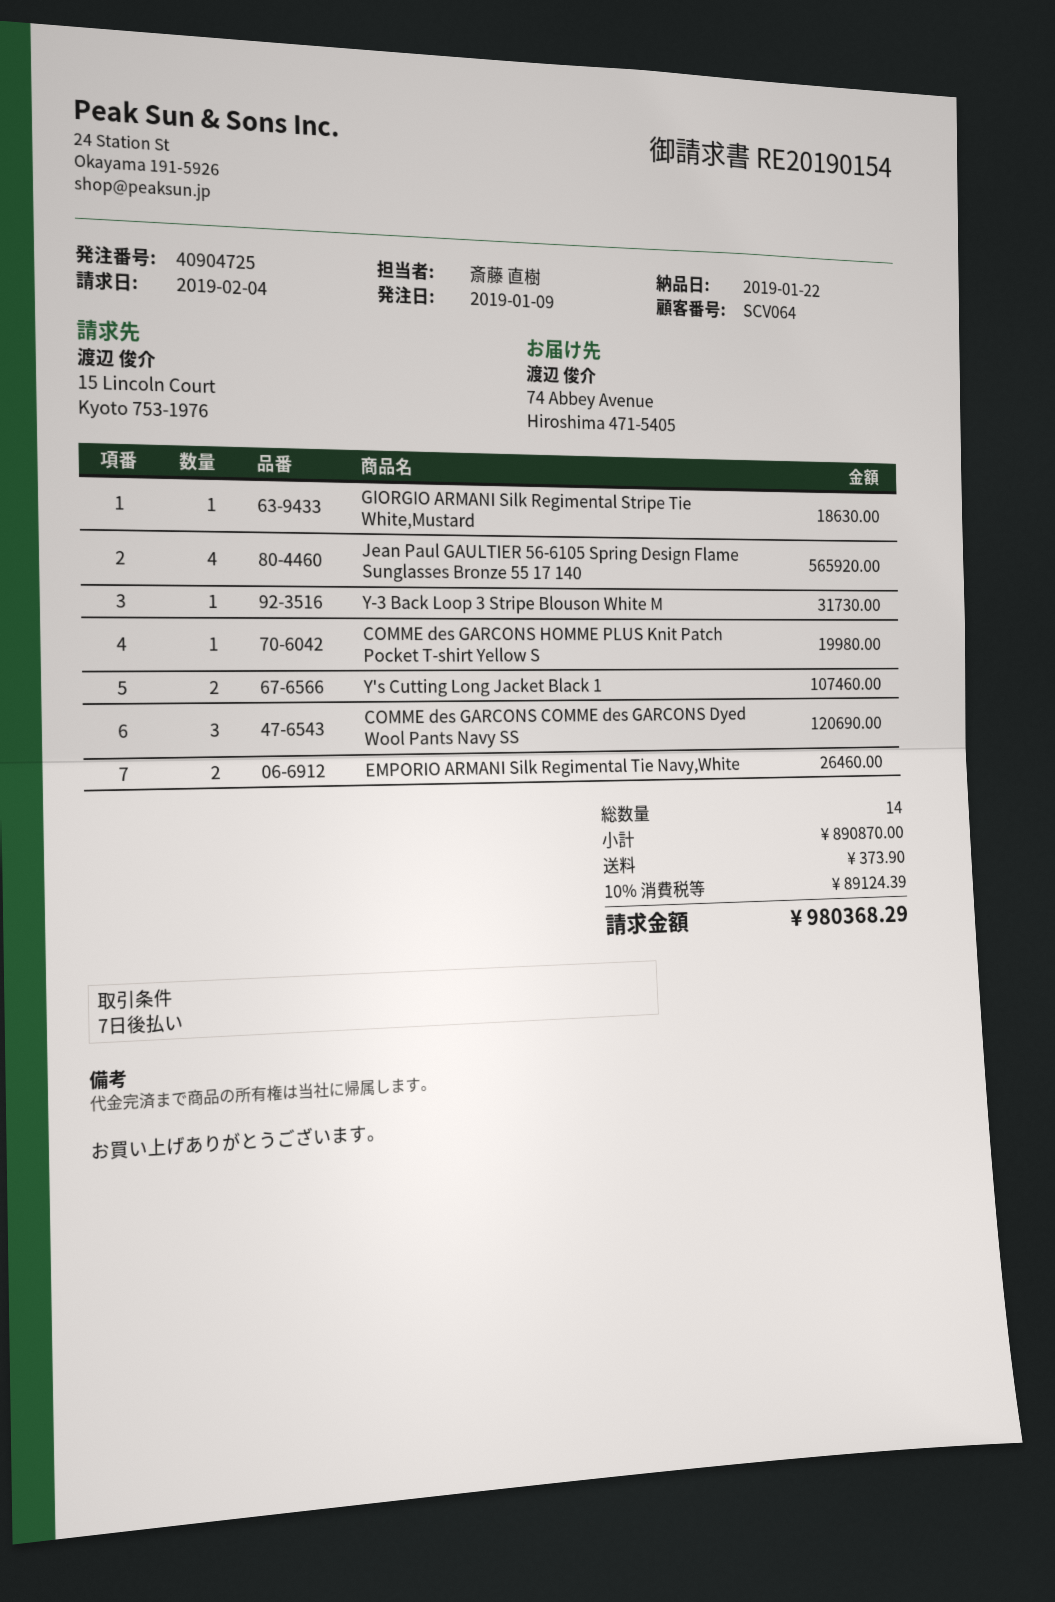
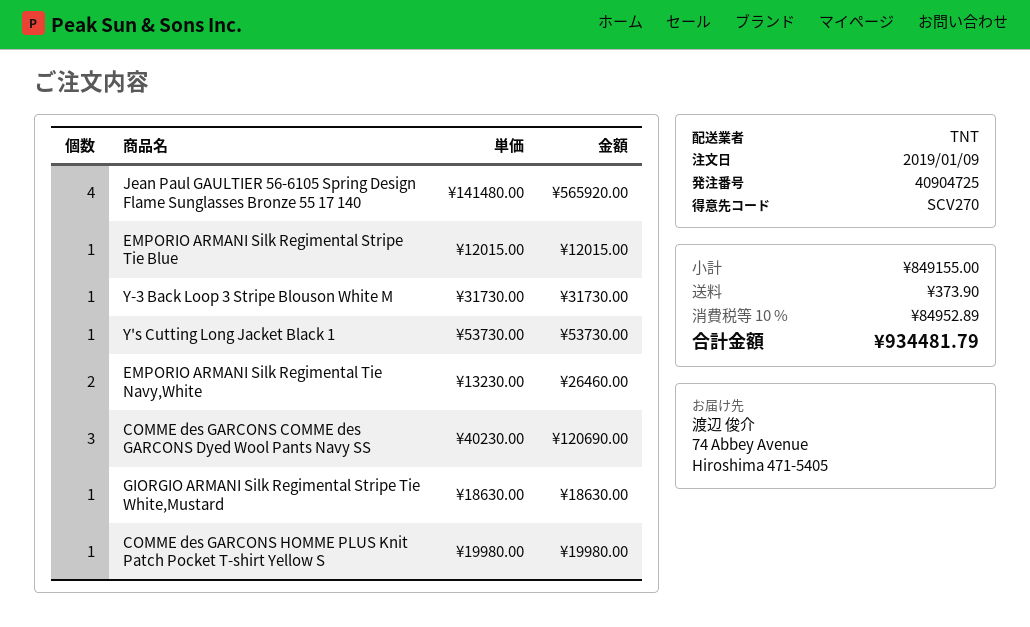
customer number: SCV064 -> SCV270
Y's Cutting Long Jacket Black 1: 2 for 107460.00 -> 1 for 53730.00
EMPORIO ARMANI Silk Regimental Stripe Tie Blue: none -> 1 for 12015.00
subtotal: 890870.00 -> 849155.00
tax: 10% = 89124.39 -> 10% = 84952.89
total: 980368.29 -> 934481.79

